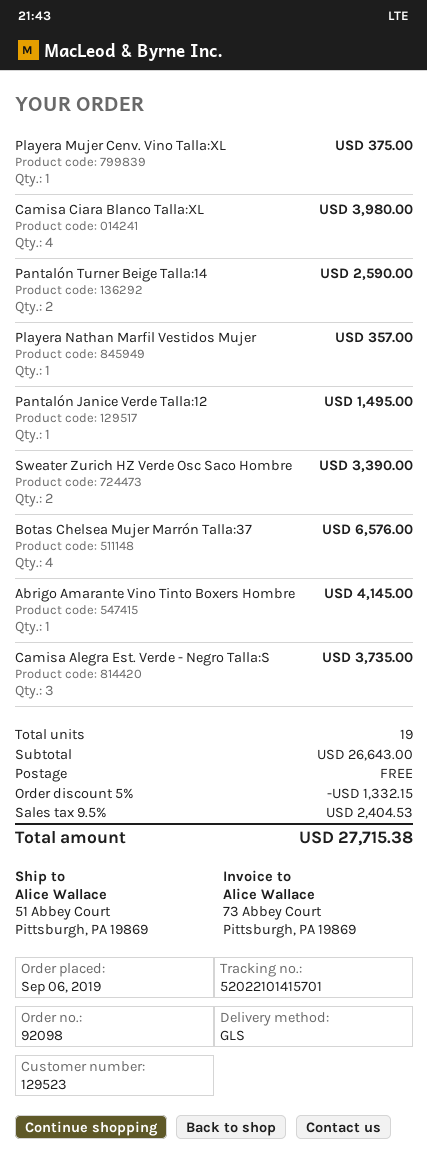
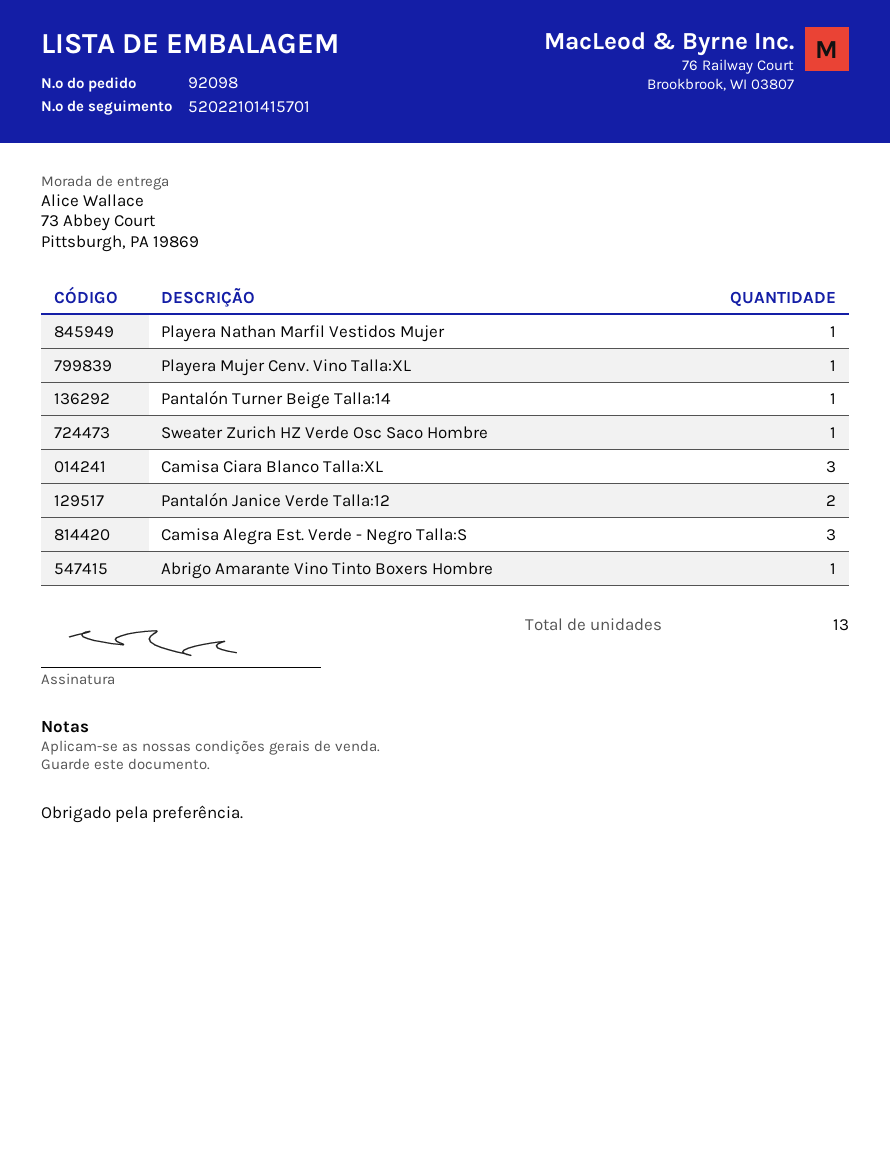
ship to: 51 Abbey Court, Pittsburgh, PA 19869 -> 73 Abbey Court, Pittsburgh, PA 19869
Camisa Ciara Blanco Talla:XL: 4 -> 3
Pantalón Turner Beige Talla:14: 2 -> 1
Pantalón Janice Verde Talla:12: 1 -> 2
Sweater Zurich HZ Verde Osc Saco Hombre: 2 -> 1
Botas Chelsea Mujer Marrón Talla:37: 4 -> none
total quantity: 19 -> 13

